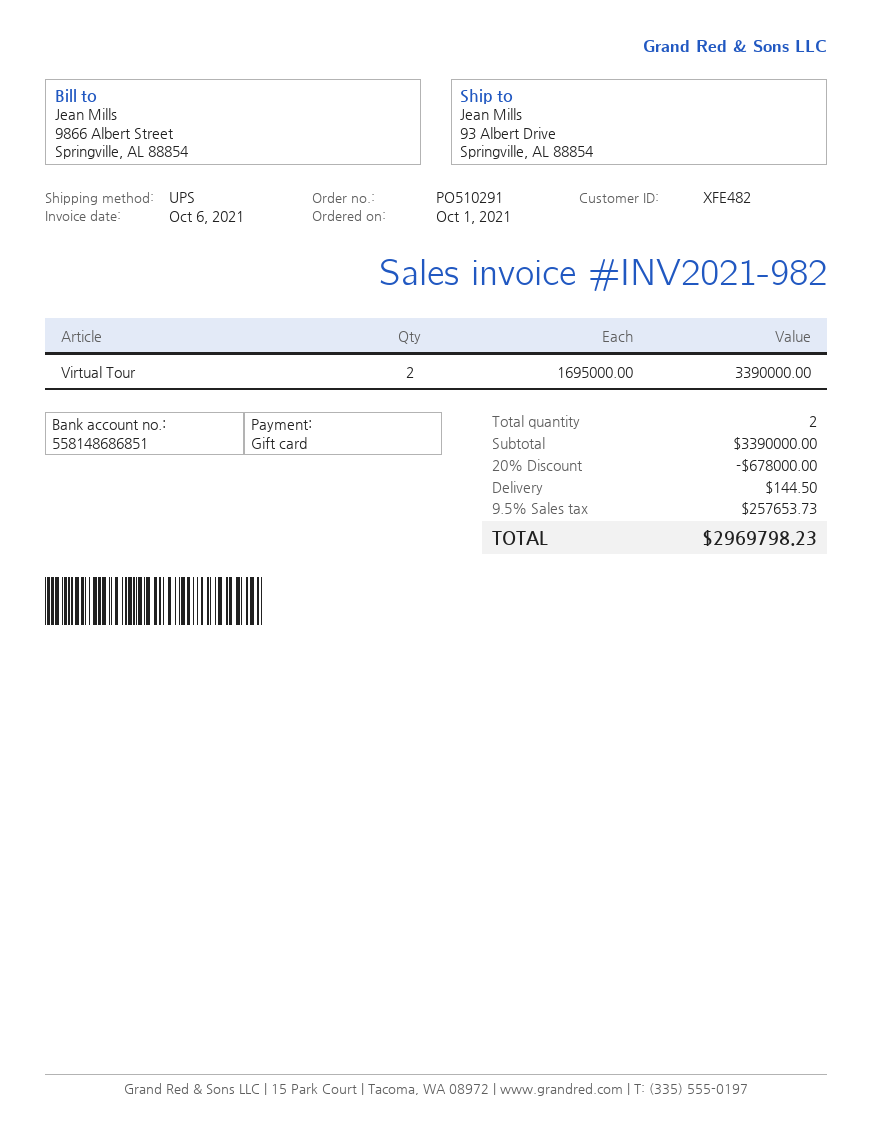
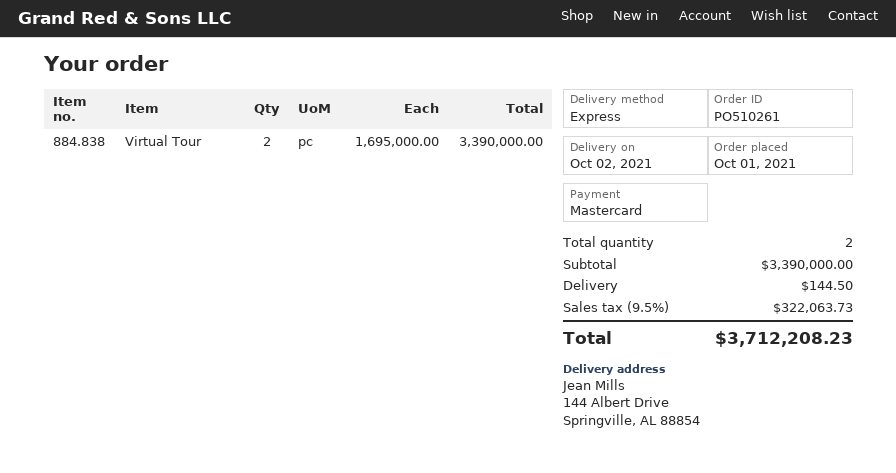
order number: PO510291 -> PO510261
payment method: gift card -> Mastercard
shipping method: UPS -> express
ship to: 93 Albert Drive, Springville, AL 88854 -> 144 Albert Drive, Springville, AL 88854
discount: 20% = 678000.00 -> none
tax: 9.5% = 257653.73 -> 9.5% = 322063.73
total: 2969798.23 -> 3712208.23

